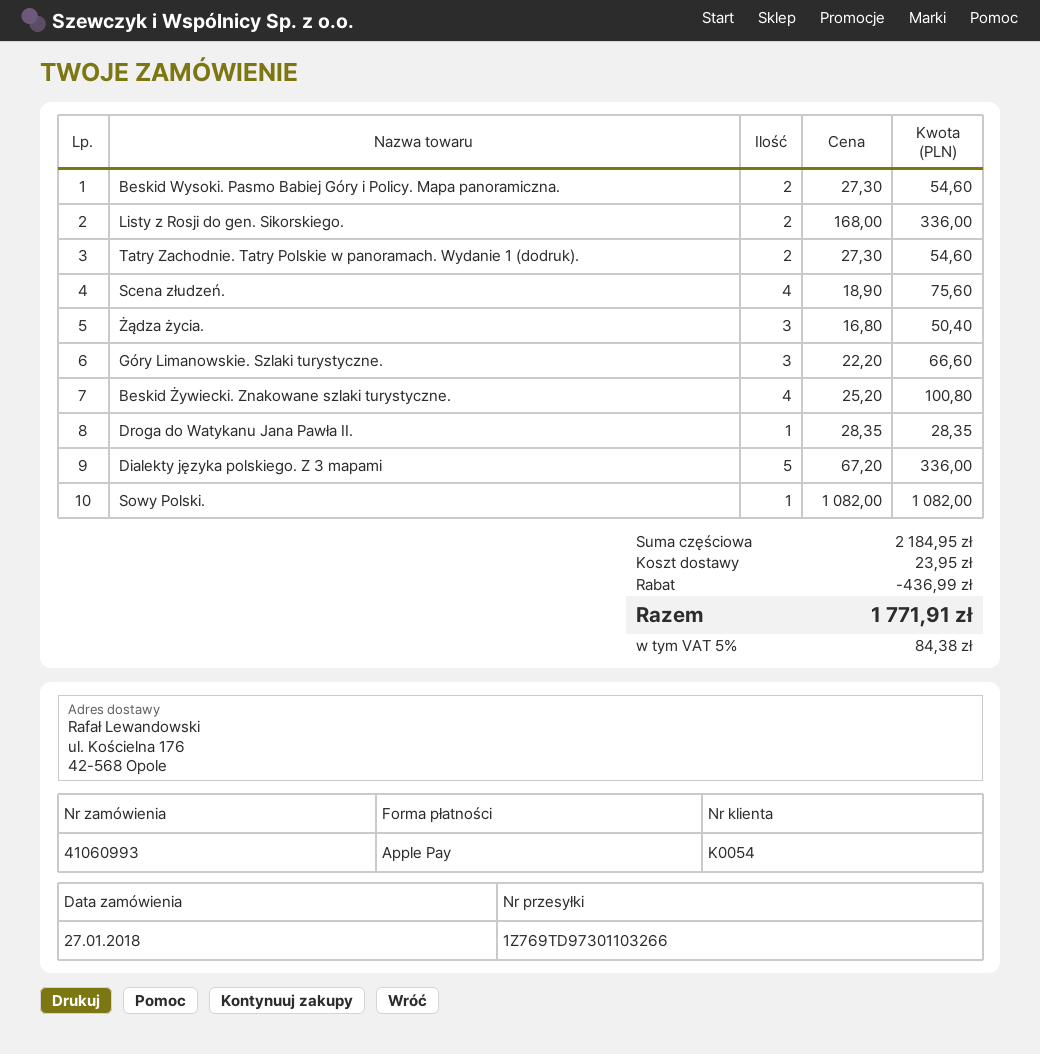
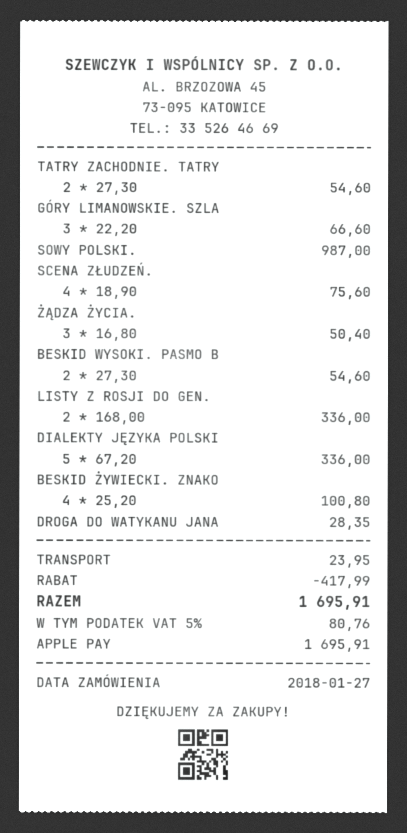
Sowy Polski.: 1 x 1082.00 = 1082.00 -> 1 x 987.00 = 987.00
discount: 436.99 -> 417.99
tax: 5% = 84.38 -> 5% = 80.76
total: 1771.91 -> 1695.91

